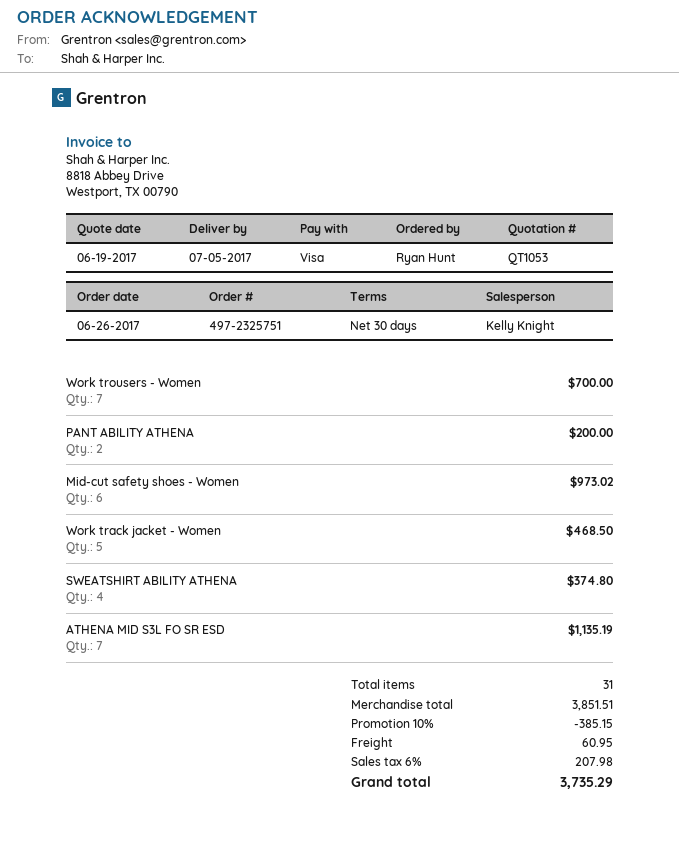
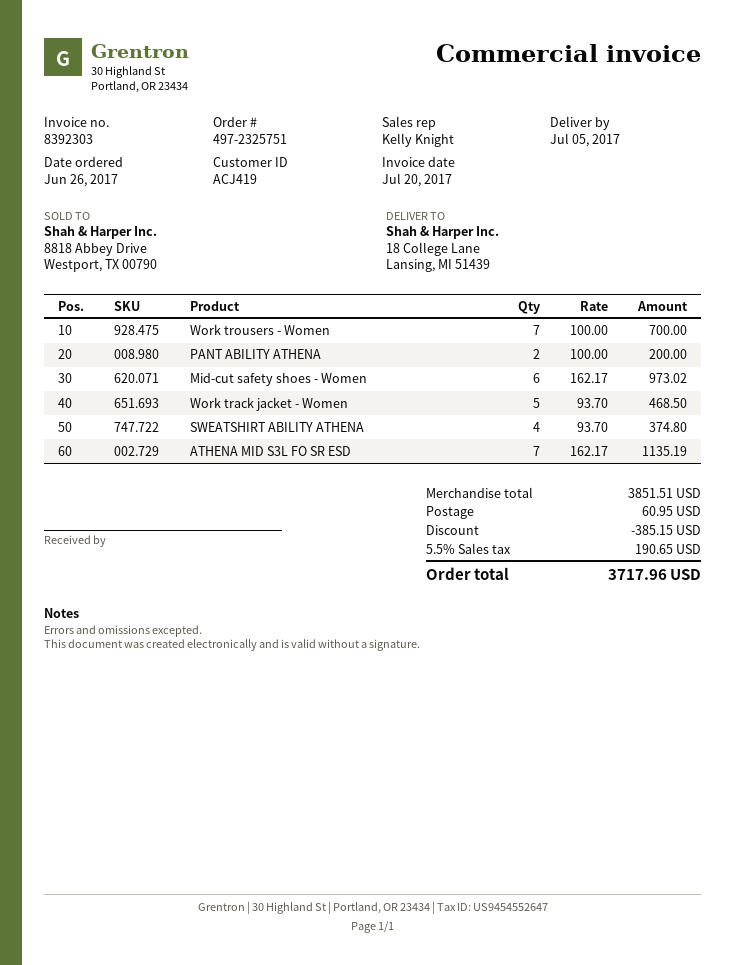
tax: 6% = 207.98 -> 5.5% = 190.65
total: 3735.29 -> 3717.96

